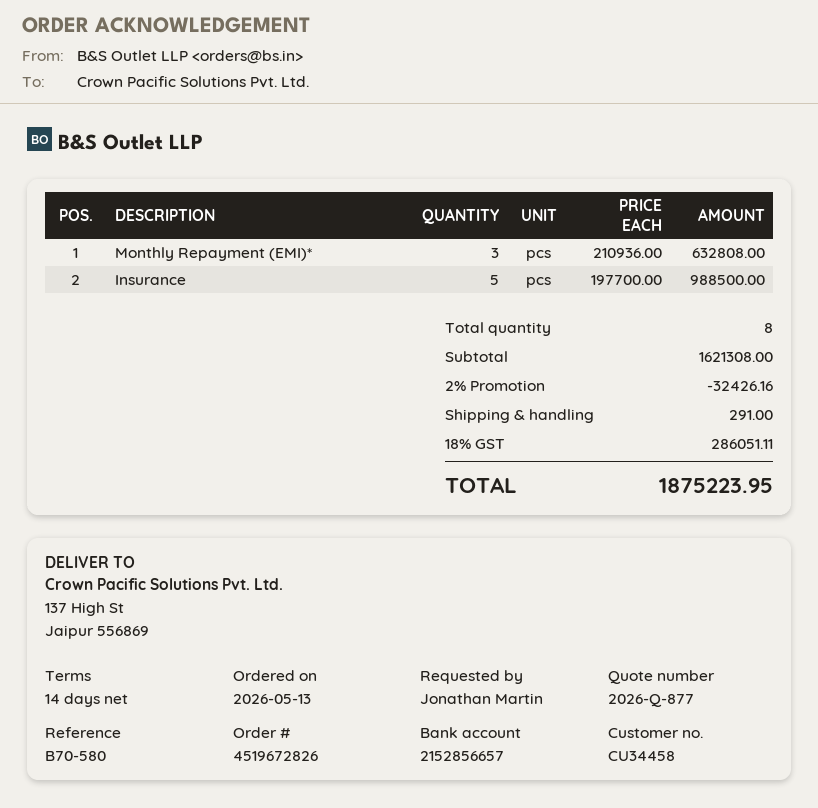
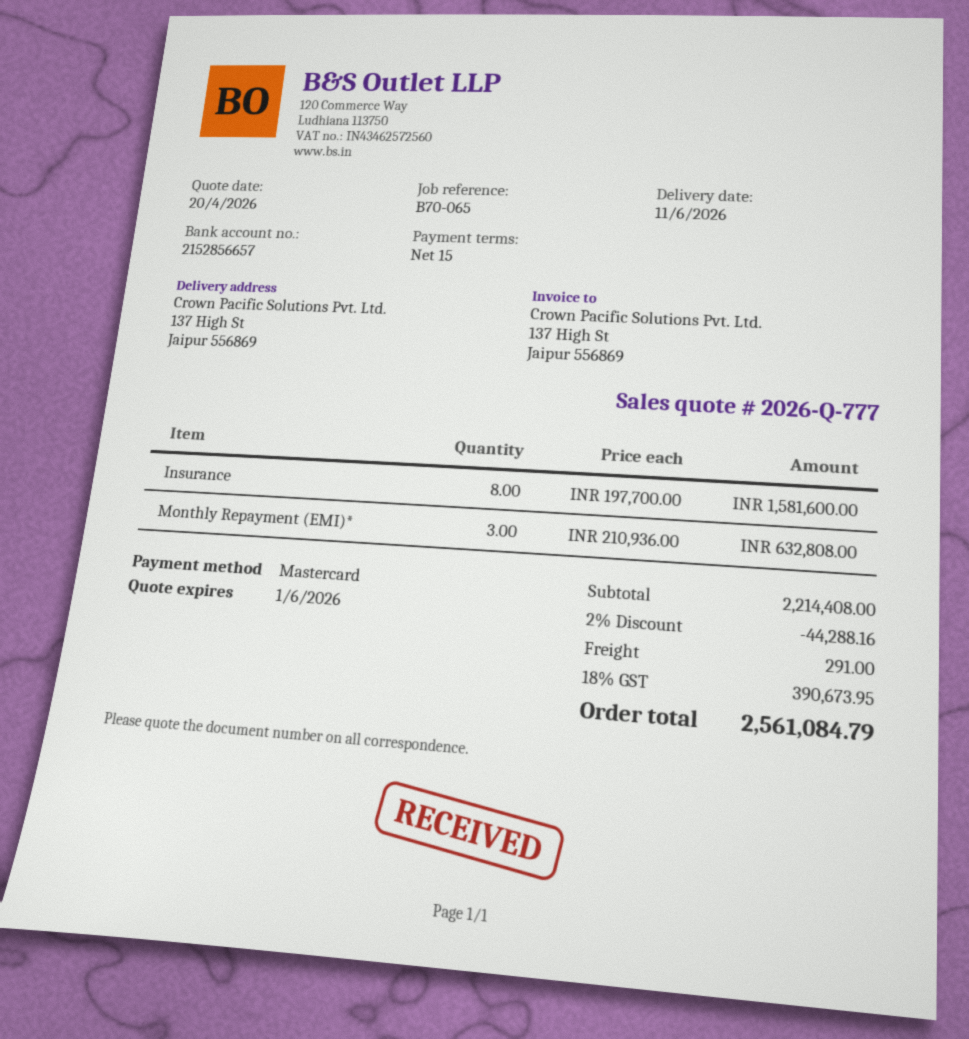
quote number: 2026-Q-877 -> 2026-Q-777
payment terms: 14 days -> 15 days
reference: B70-580 -> B70-065
Insurance: 5 x 197700.00 = 988500.00 -> 8 x 197700.00 = 1581600.00
subtotal: 1621308.00 -> 2214408.00
discount: 2% = 32426.16 -> 2% = 44288.16
tax: 18% = 286051.11 -> 18% = 390673.95
total: 1875223.95 -> 2561084.79

